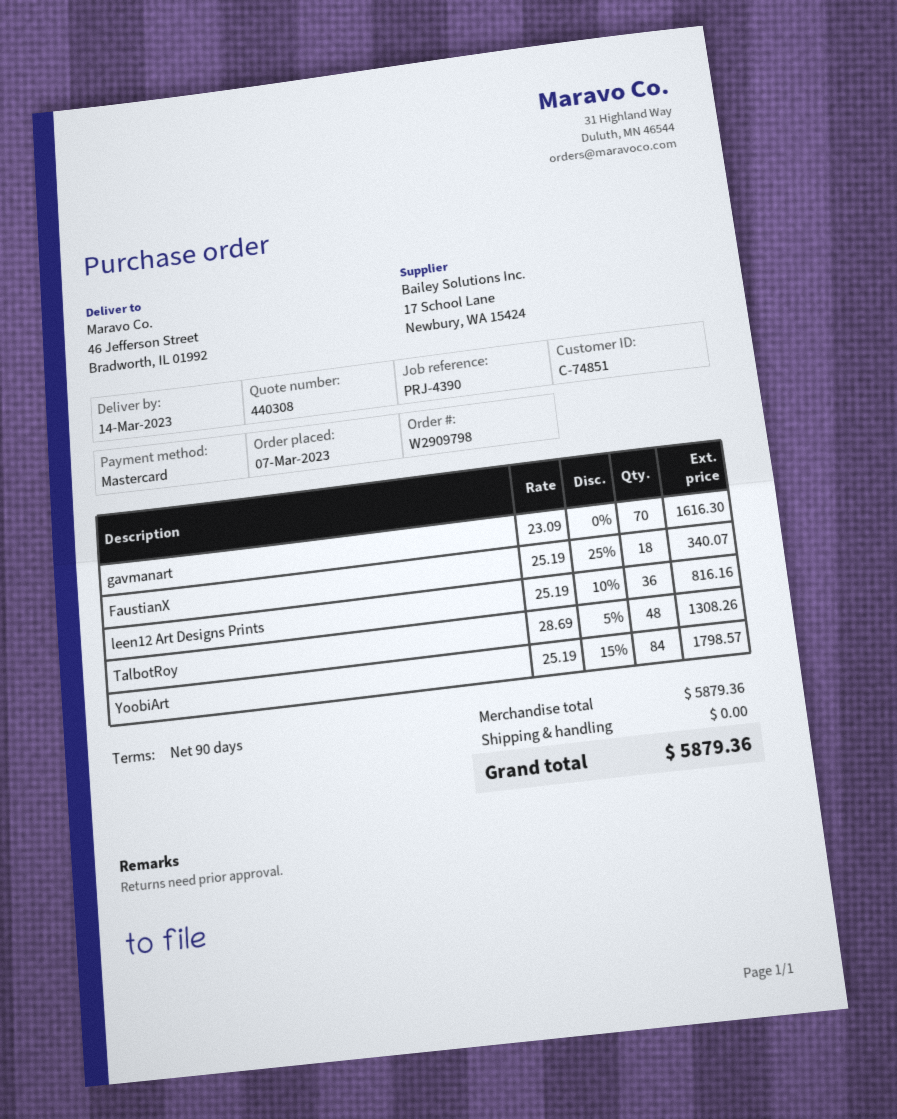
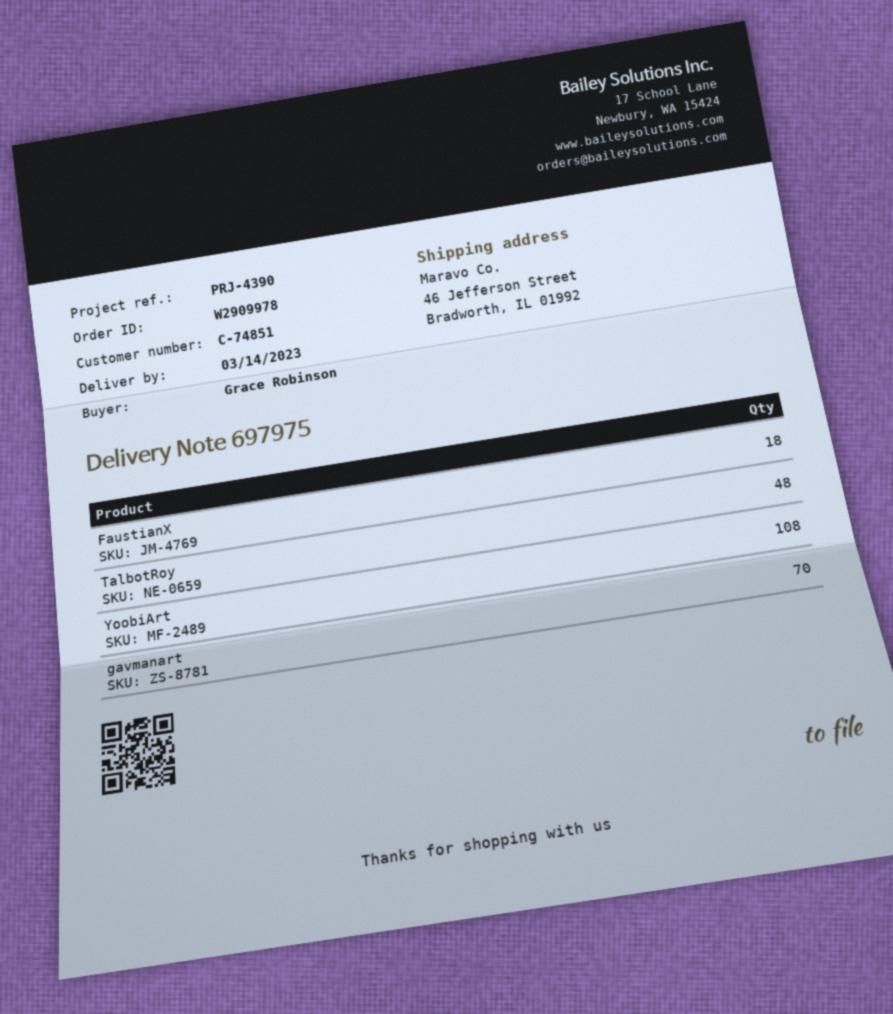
order number: W2909798 -> W2909978
leen12 Art Designs Prints: 36 -> none
YoobiArt: 84 -> 108

